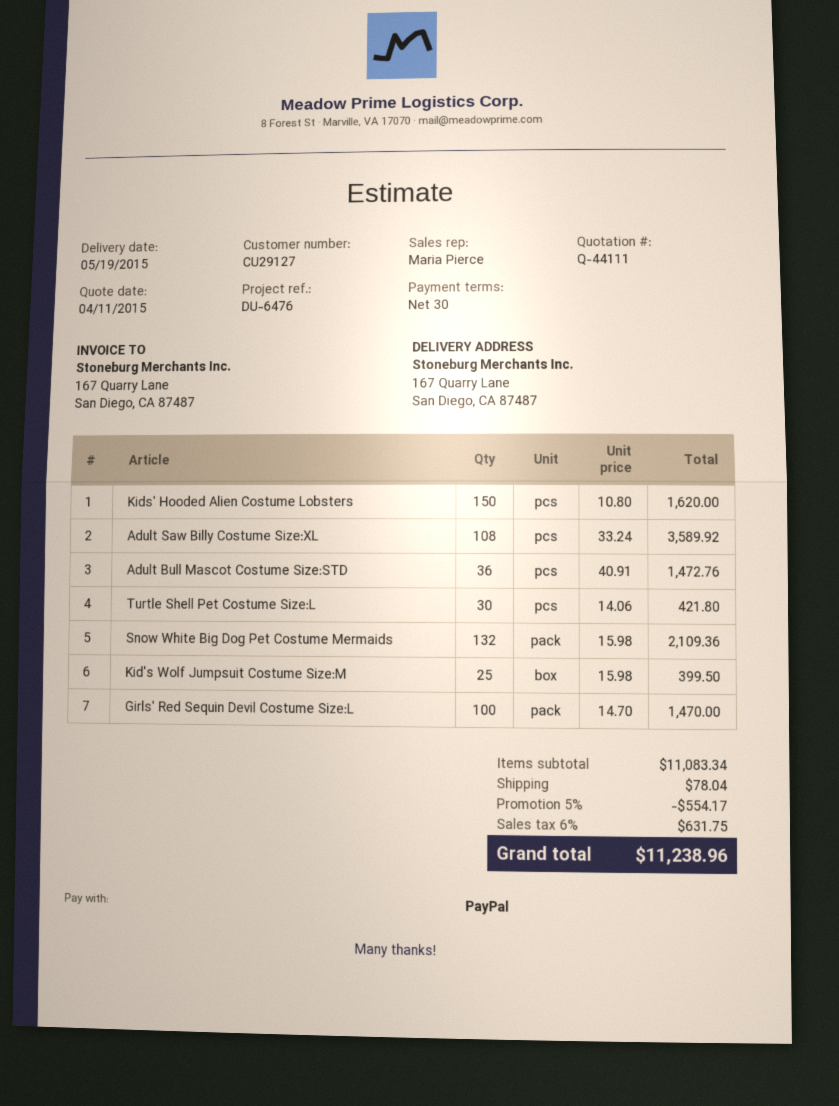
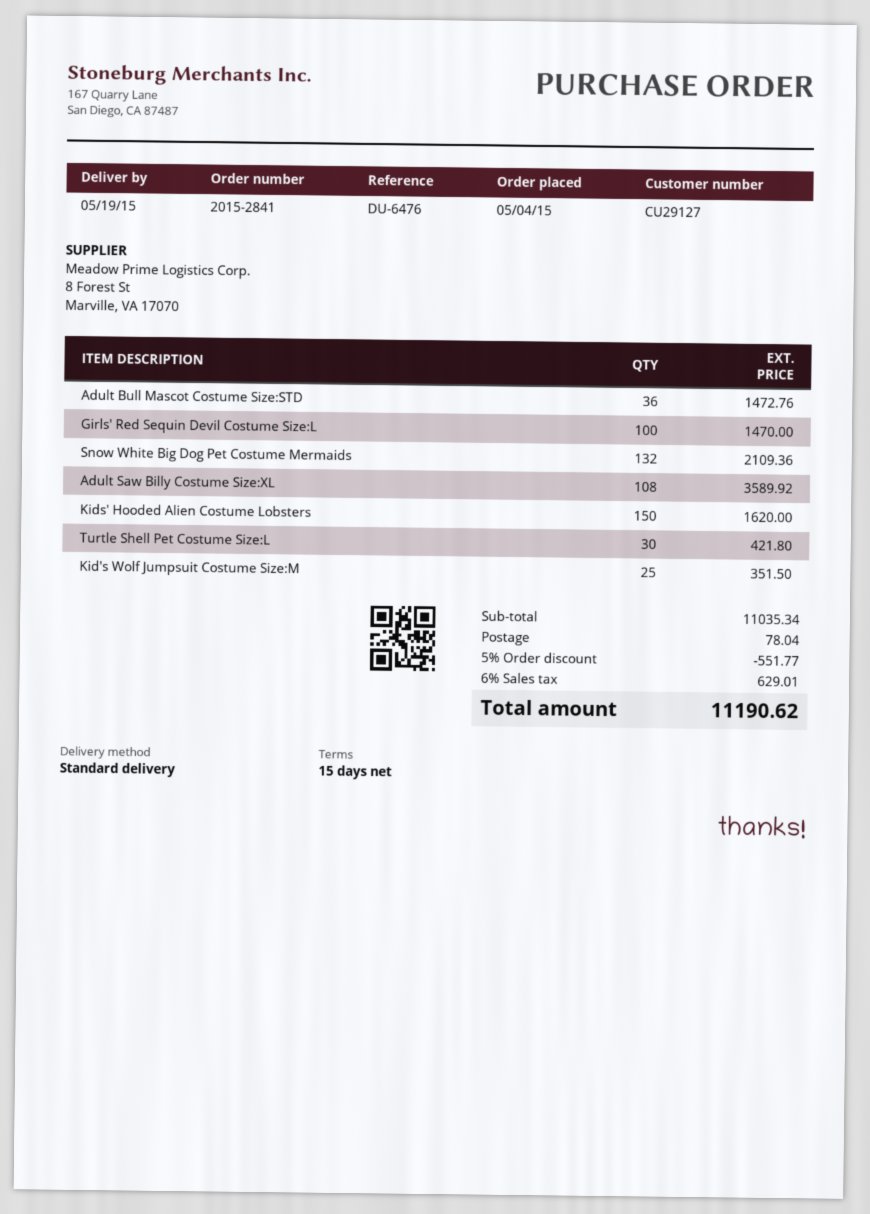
payment terms: 30 days -> 15 days
Kid's Wolf Jumpsuit Costume Size:M: 25 for 399.50 -> 25 for 351.50
subtotal: 11083.34 -> 11035.34
discount: 5% = 554.17 -> 5% = 551.77
tax: 6% = 631.75 -> 6% = 629.01
total: 11238.96 -> 11190.62

